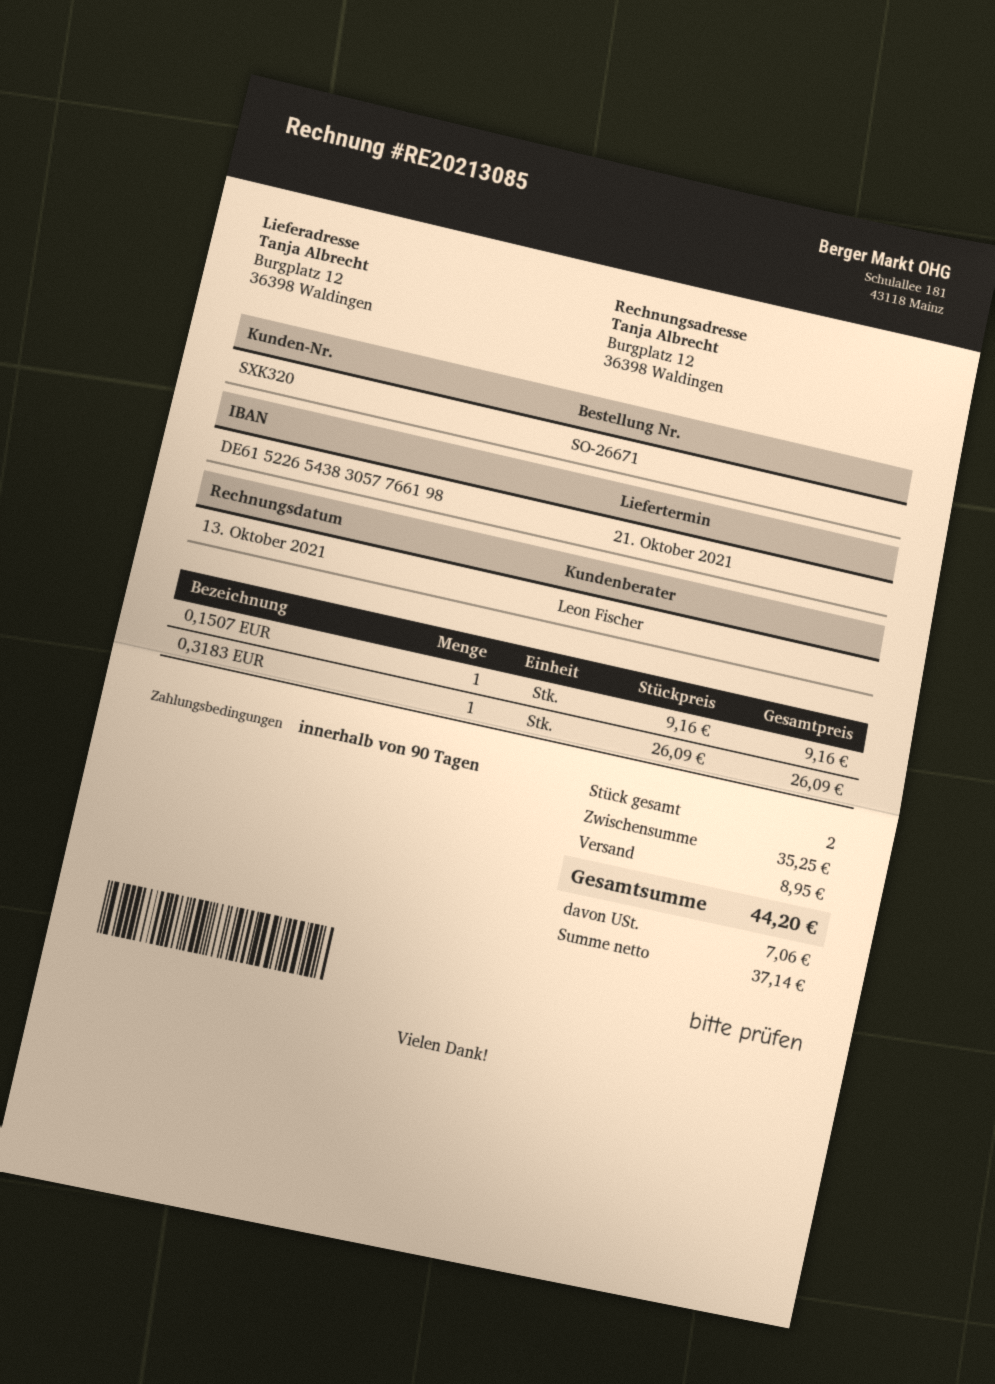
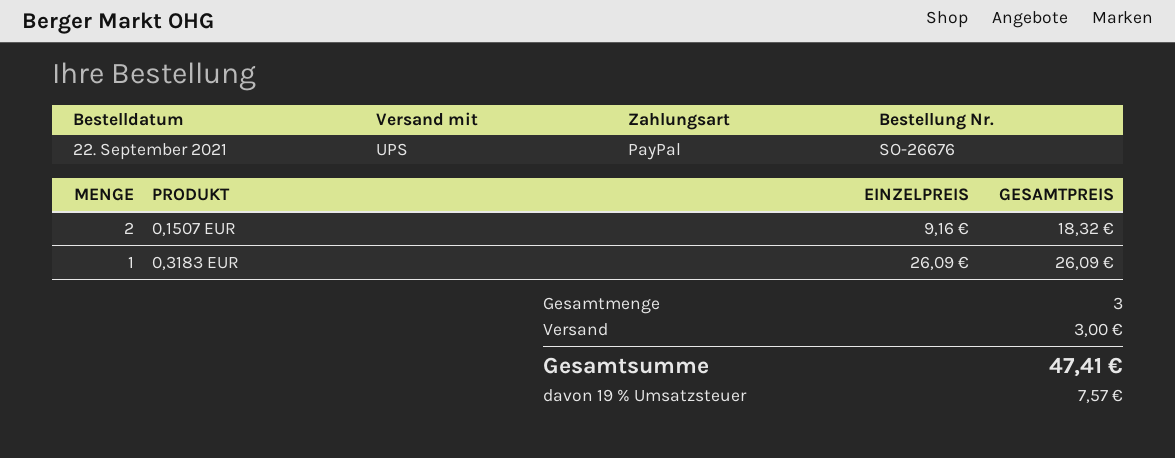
order number: SO-26671 -> SO-26676
0,1507 EUR: 1 x 9.16 = 9.16 -> 2 x 9.16 = 18.32
total quantity: 2 -> 3
shipping: 8.95 -> 3.00
tax: 7.06 -> 7.57
total: 44.20 -> 47.41

